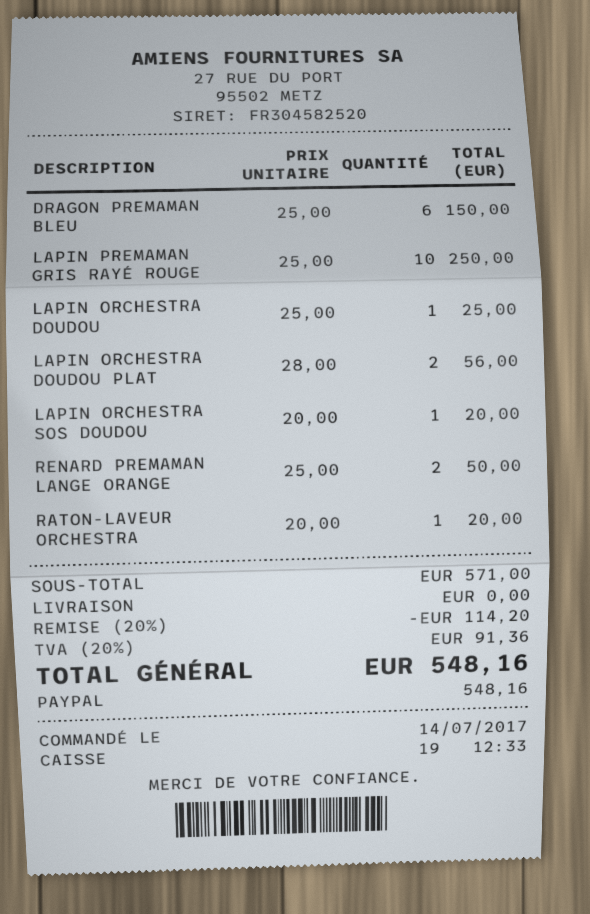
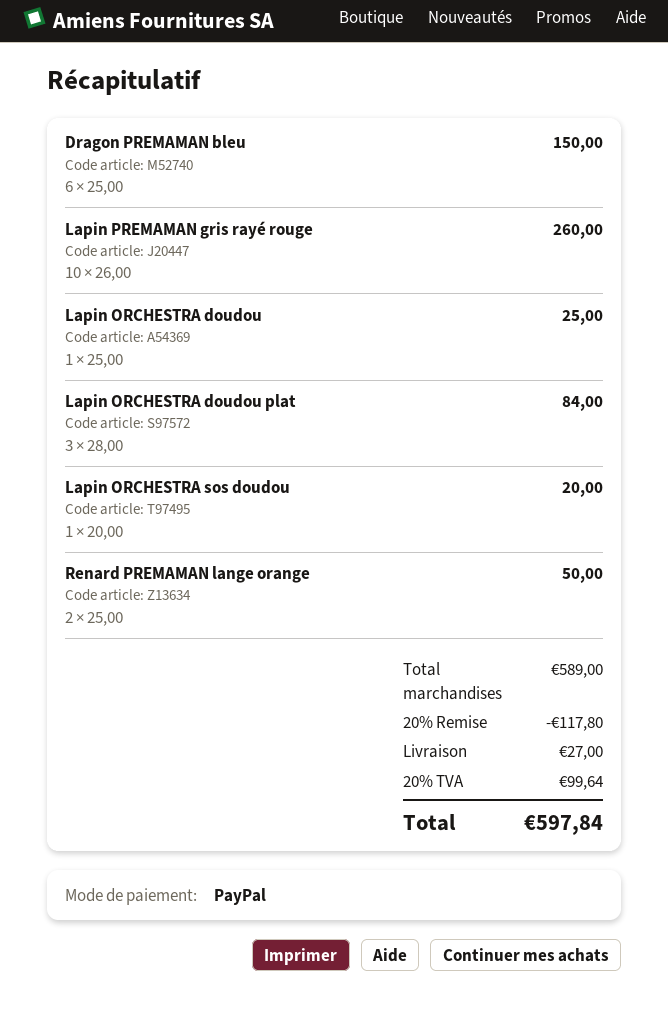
LAPIN PREMAMAN GRIS RAYÉ ROUGE: 10 x 25.00 = 250.00 -> 10 x 26.00 = 260.00
LAPIN ORCHESTRA DOUDOU PLAT: 2 x 28.00 = 56.00 -> 3 x 28.00 = 84.00
RATON-LAVEUR ORCHESTRA: 1 x 20.00 = 20.00 -> none
subtotal: 571.00 -> 589.00
discount: 20% = 114.20 -> 20% = 117.80
shipping: 0.00 -> 27.00
tax: 20% = 91.36 -> 20% = 99.64
total: 548.16 -> 597.84

